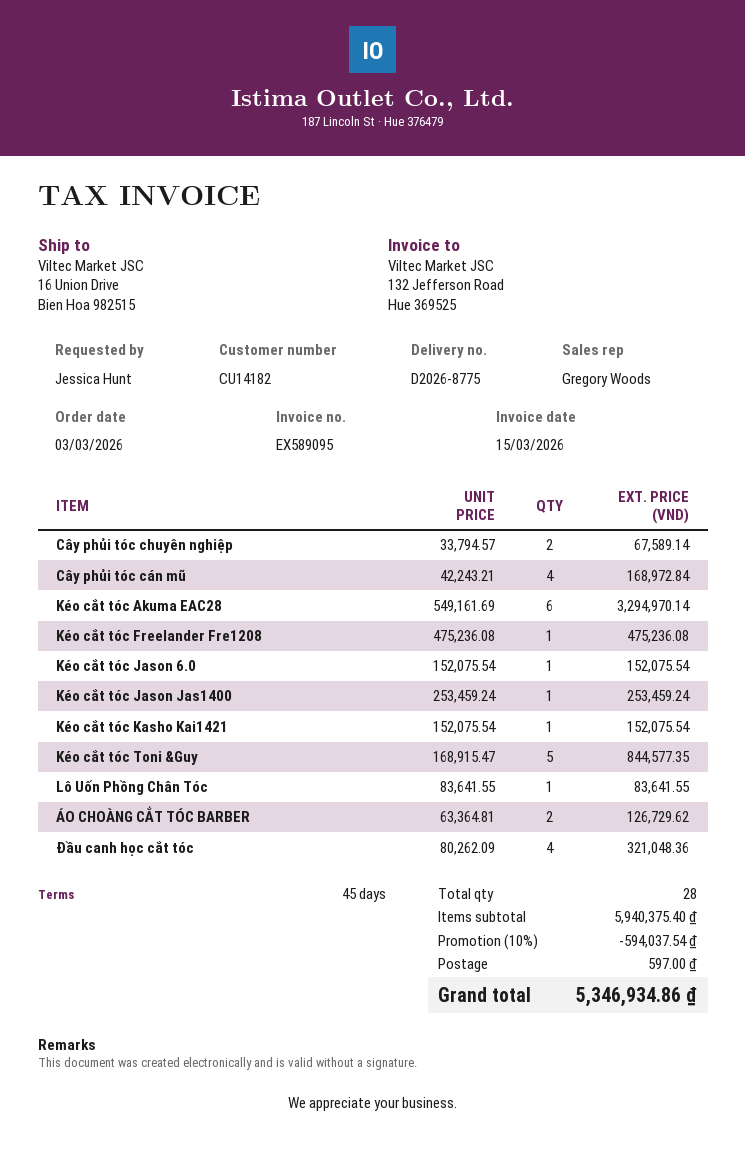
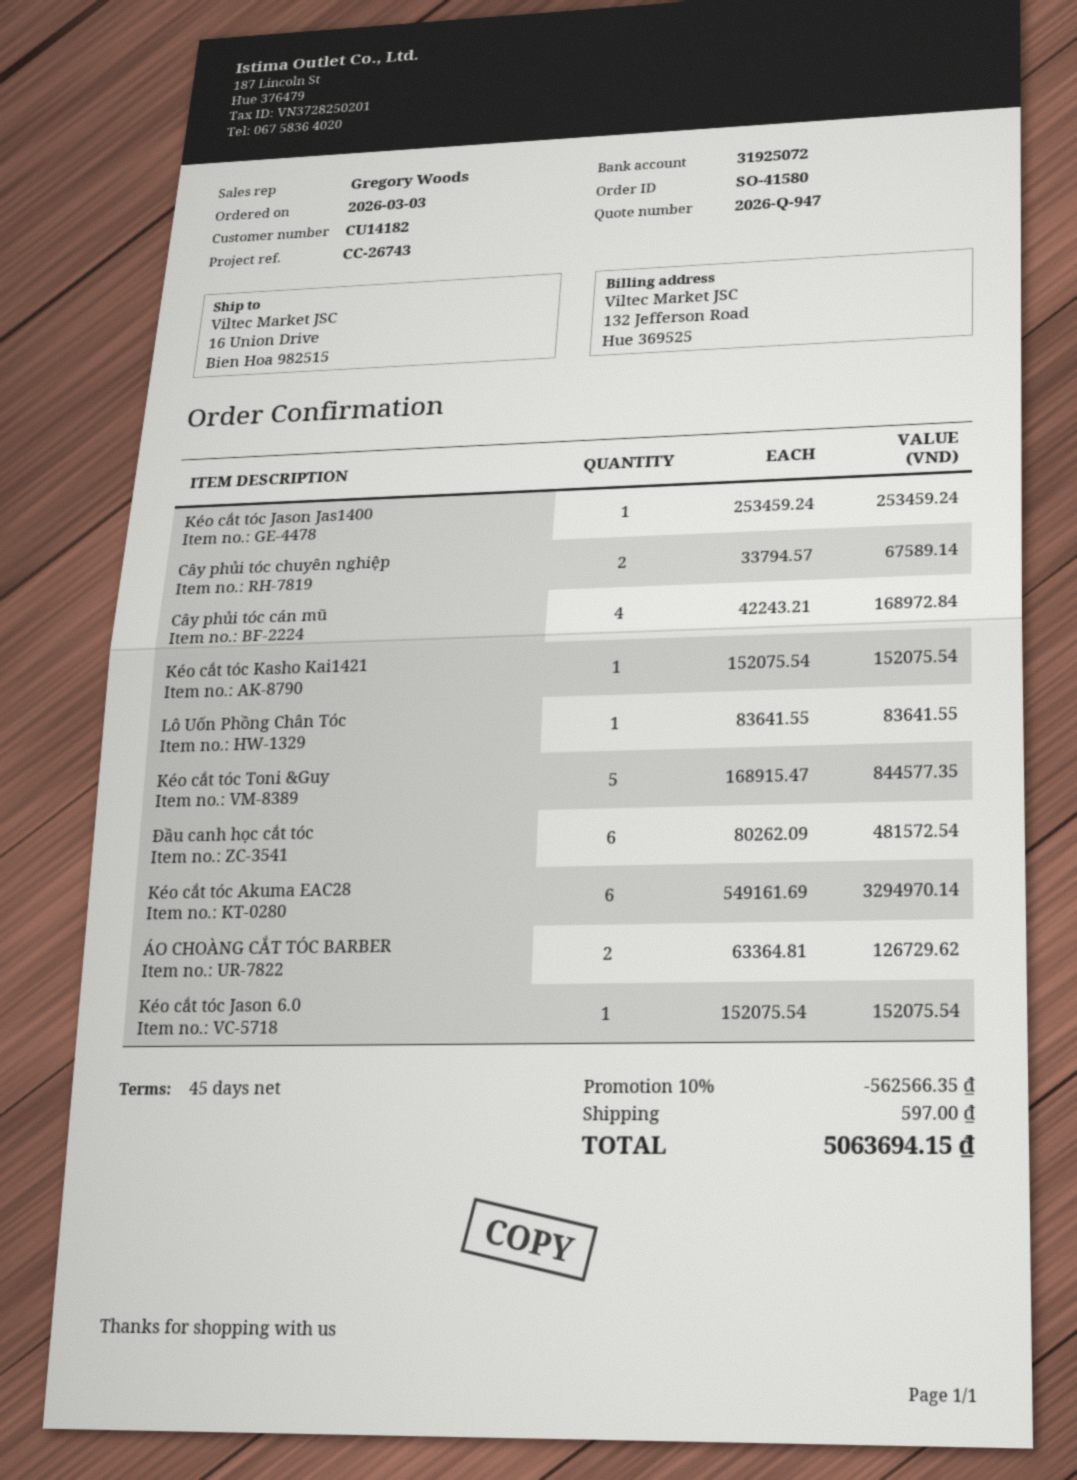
Kéo cắt tóc Freelander Fre1208: 1 x 475236.08 = 475236.08 -> none
Đầu canh học cắt tóc: 4 x 80262.09 = 321048.36 -> 6 x 80262.09 = 481572.54
discount: 10% = 594037.54 -> 10% = 562566.35
total: 5346934.86 -> 5063694.15

